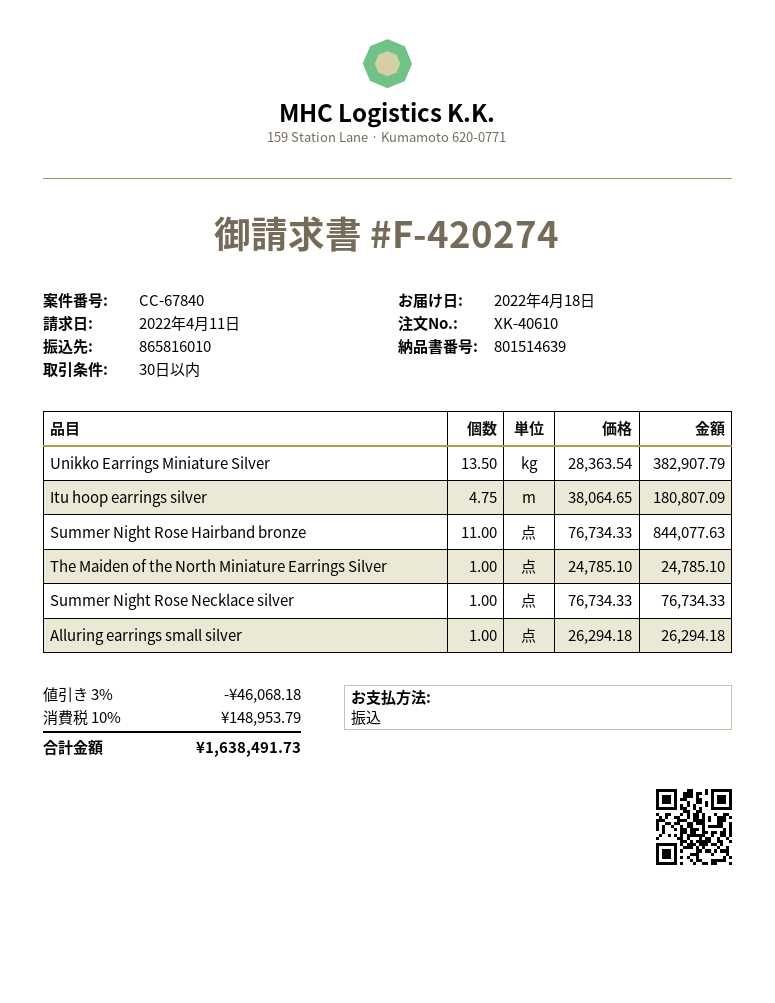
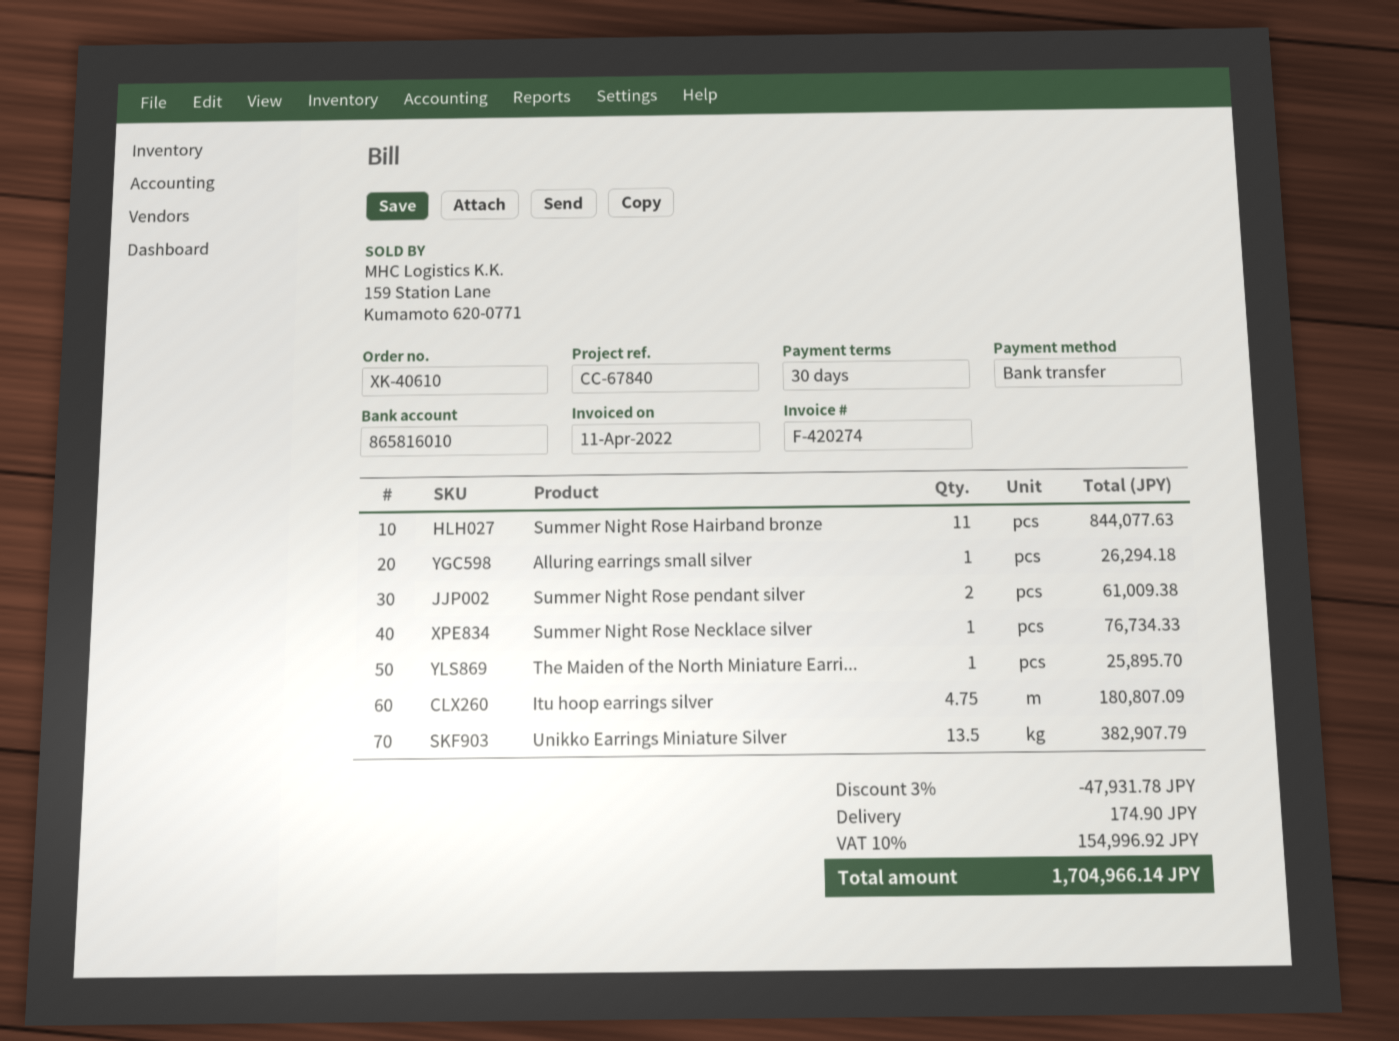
The Maiden of the North Miniature Earrings Silver: 1 for 24785.10 -> 1 for 25895.70
Summer Night Rose pendant silver: none -> 2 for 61009.38
discount: 3% = 46068.18 -> 3% = 47931.78
shipping: none -> 174.90
tax: 10% = 148953.79 -> 10% = 154996.92
total: 1638491.73 -> 1704966.14

